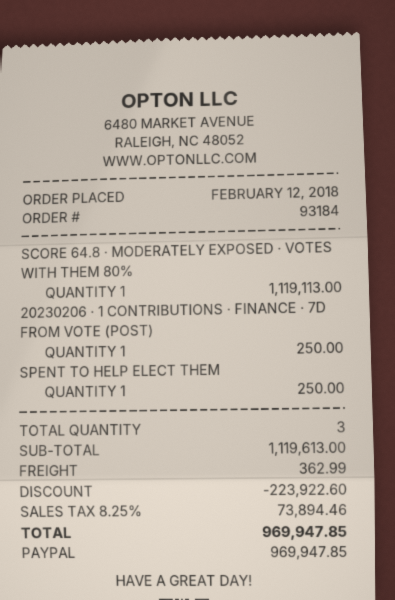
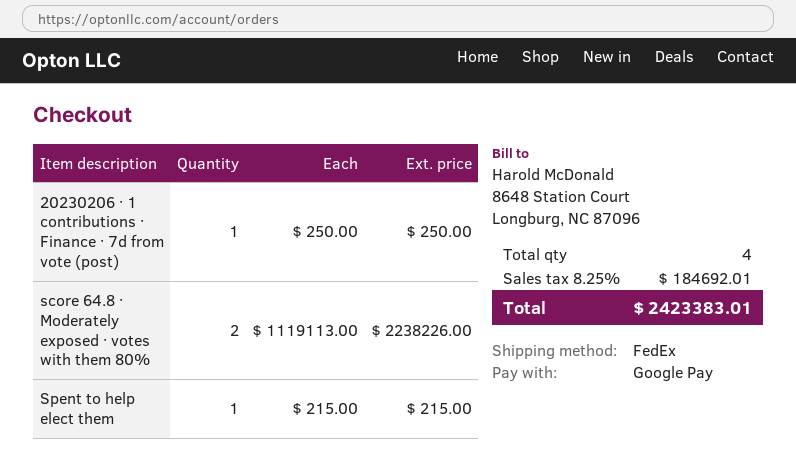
payment method: PayPal -> Google Pay
SCORE 64.8 · MODERATELY EXPOSED · VOTES WITH THEM 80%: 1 for 1119113.00 -> 2 for 2238226.00
SPENT TO HELP ELECT THEM: 1 for 250.00 -> 1 for 215.00
total quantity: 3 -> 4
discount: 223922.60 -> none
shipping: 362.99 -> none
tax: 8.25% = 73894.46 -> 8.25% = 184692.01
total: 969947.85 -> 2423383.01

